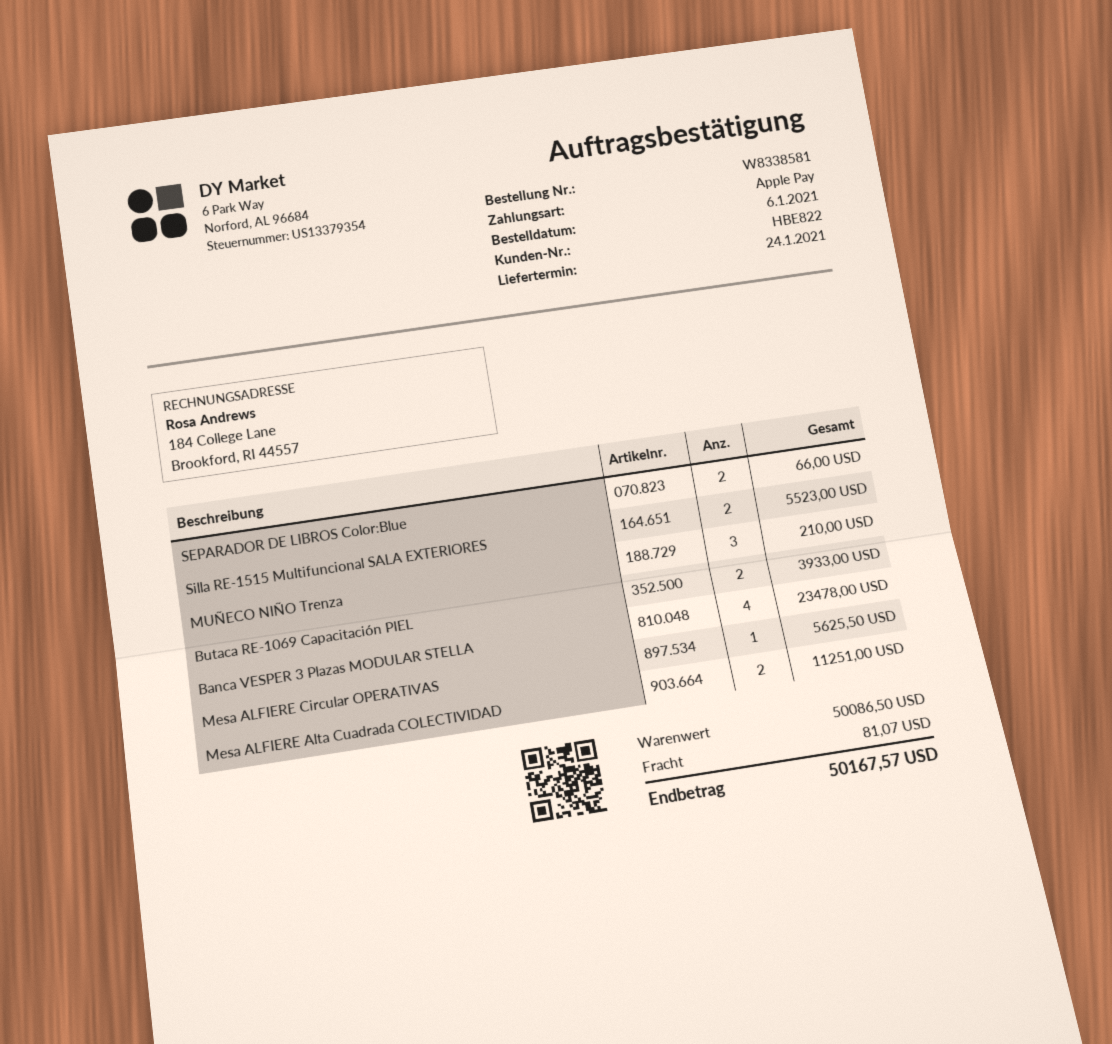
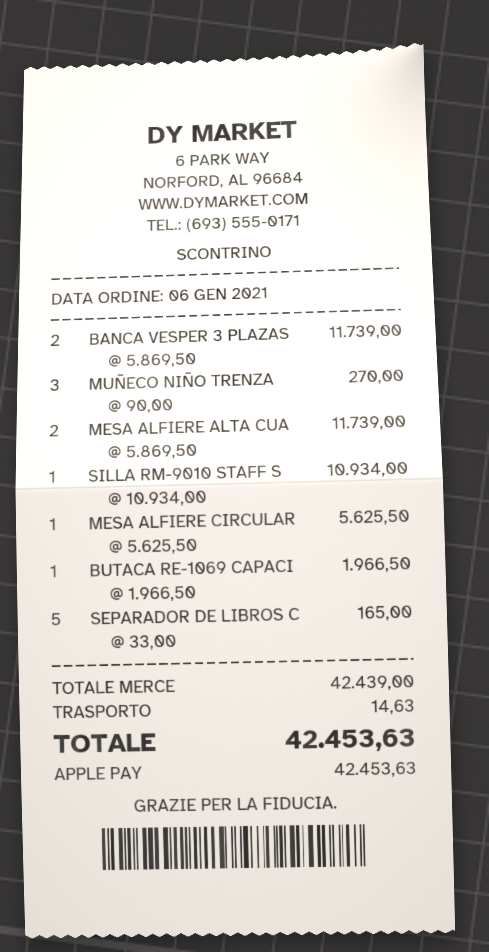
SEPARADOR DE LIBROS Color:Blue: 2 for 66.00 -> 5 for 165.00
Silla RE-1515 Multifuncional SALA EXTERIORES: 2 for 5523.00 -> none
MUÑECO NIÑO Trenza: 3 for 210.00 -> 3 for 270.00
Butaca RE-1069 Capacitación PIEL: 2 for 3933.00 -> 1 for 1966.50
Banca VESPER 3 Plazas MODULAR STELLA: 4 for 23478.00 -> 2 for 11739.00
Mesa ALFIERE Alta Cuadrada COLECTIVIDAD: 2 for 11251.00 -> 2 for 11739.00
SILLA RM-9010 STAFF S: none -> 1 for 10934.00
subtotal: 50086.50 -> 42439.00
shipping: 81.07 -> 14.63
total: 50167.57 -> 42453.63

